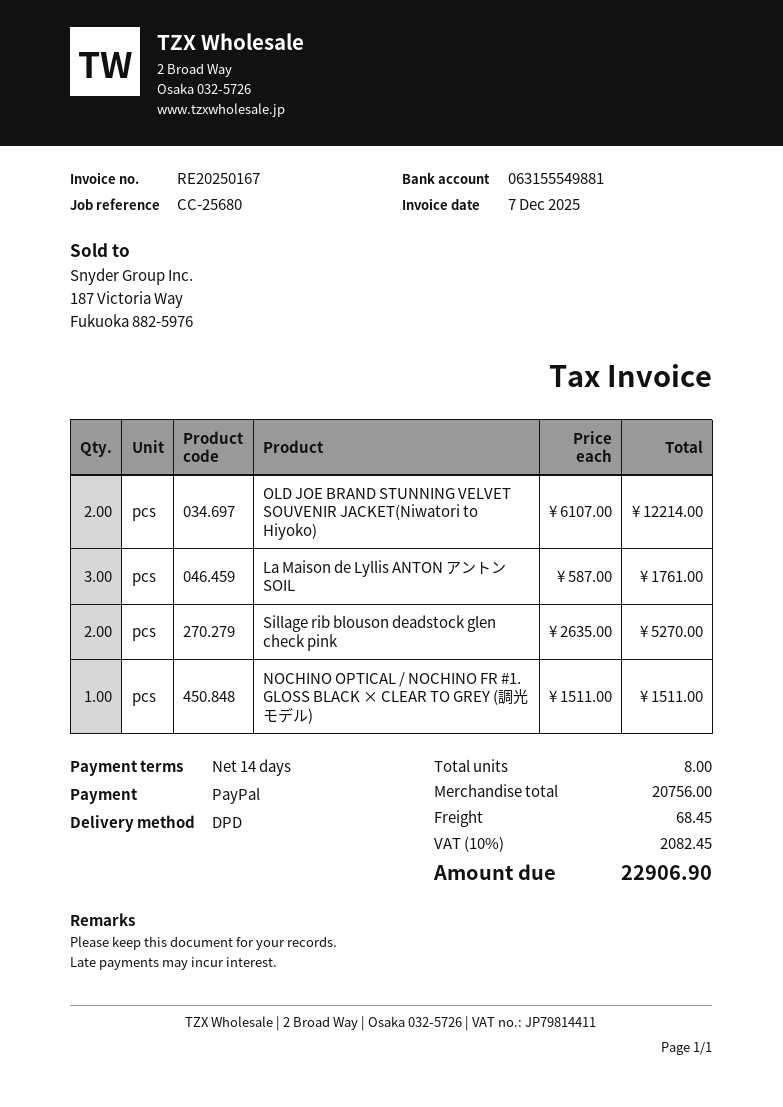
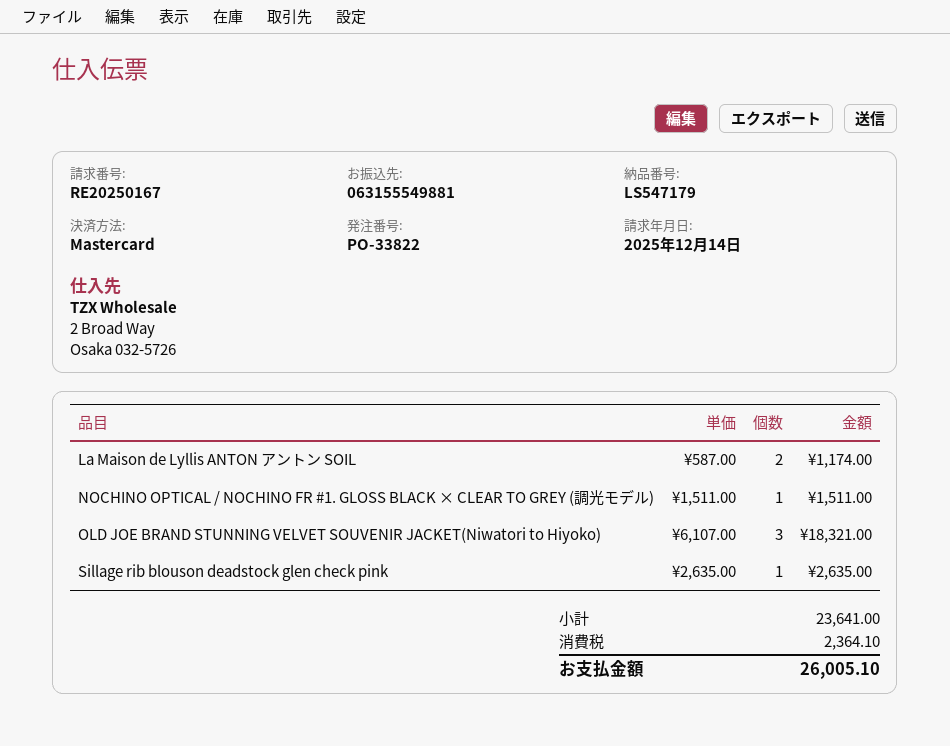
invoice date: 2025-12-07 -> 2025-12-14
payment method: PayPal -> Mastercard
OLD JOE BRAND STUNNING VELVET SOUVENIR JACKET(Niwatori to Hiyoko): 2 x 6107.00 = 12214.00 -> 3 x 6107.00 = 18321.00
La Maison de Lyllis ANTON アントン SOIL: 3 x 587.00 = 1761.00 -> 2 x 587.00 = 1174.00
Sillage rib blouson deadstock glen check pink: 2 x 2635.00 = 5270.00 -> 1 x 2635.00 = 2635.00
subtotal: 20756.00 -> 23641.00
shipping: 68.45 -> none
tax: 2082.45 -> 2364.10
total: 22906.90 -> 26005.10

